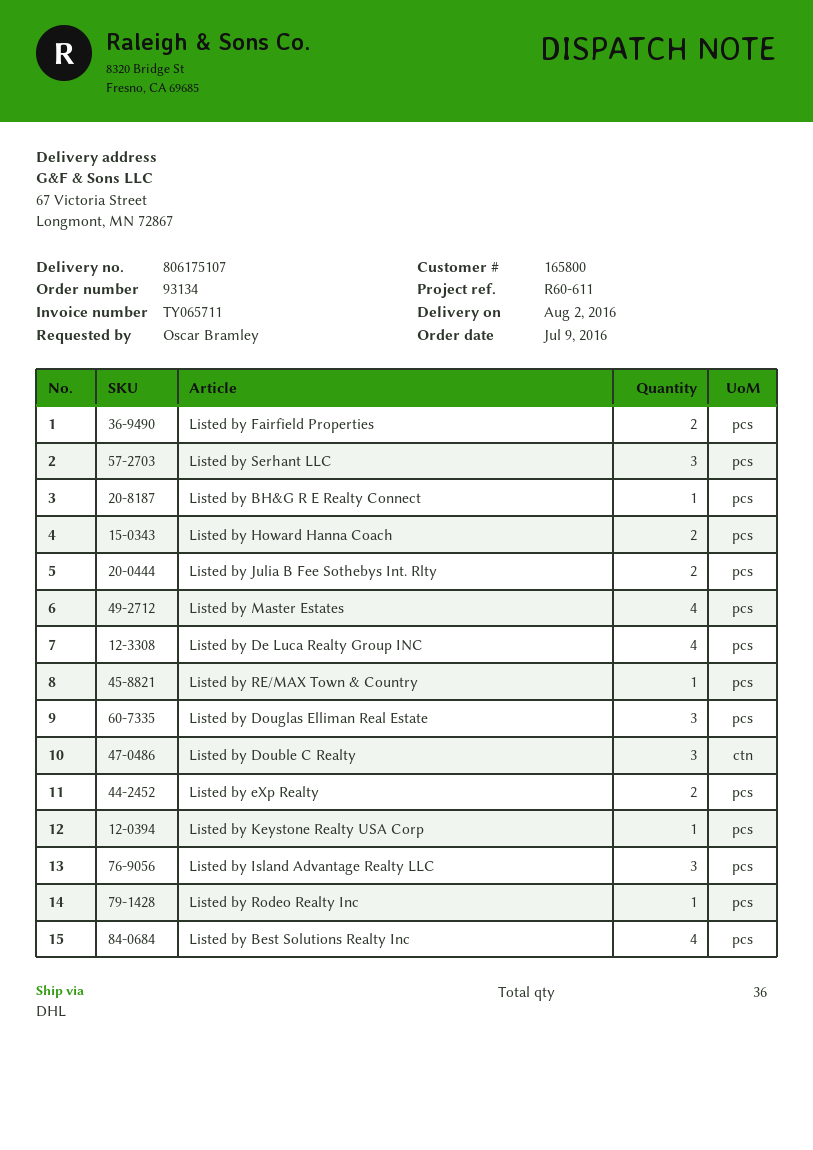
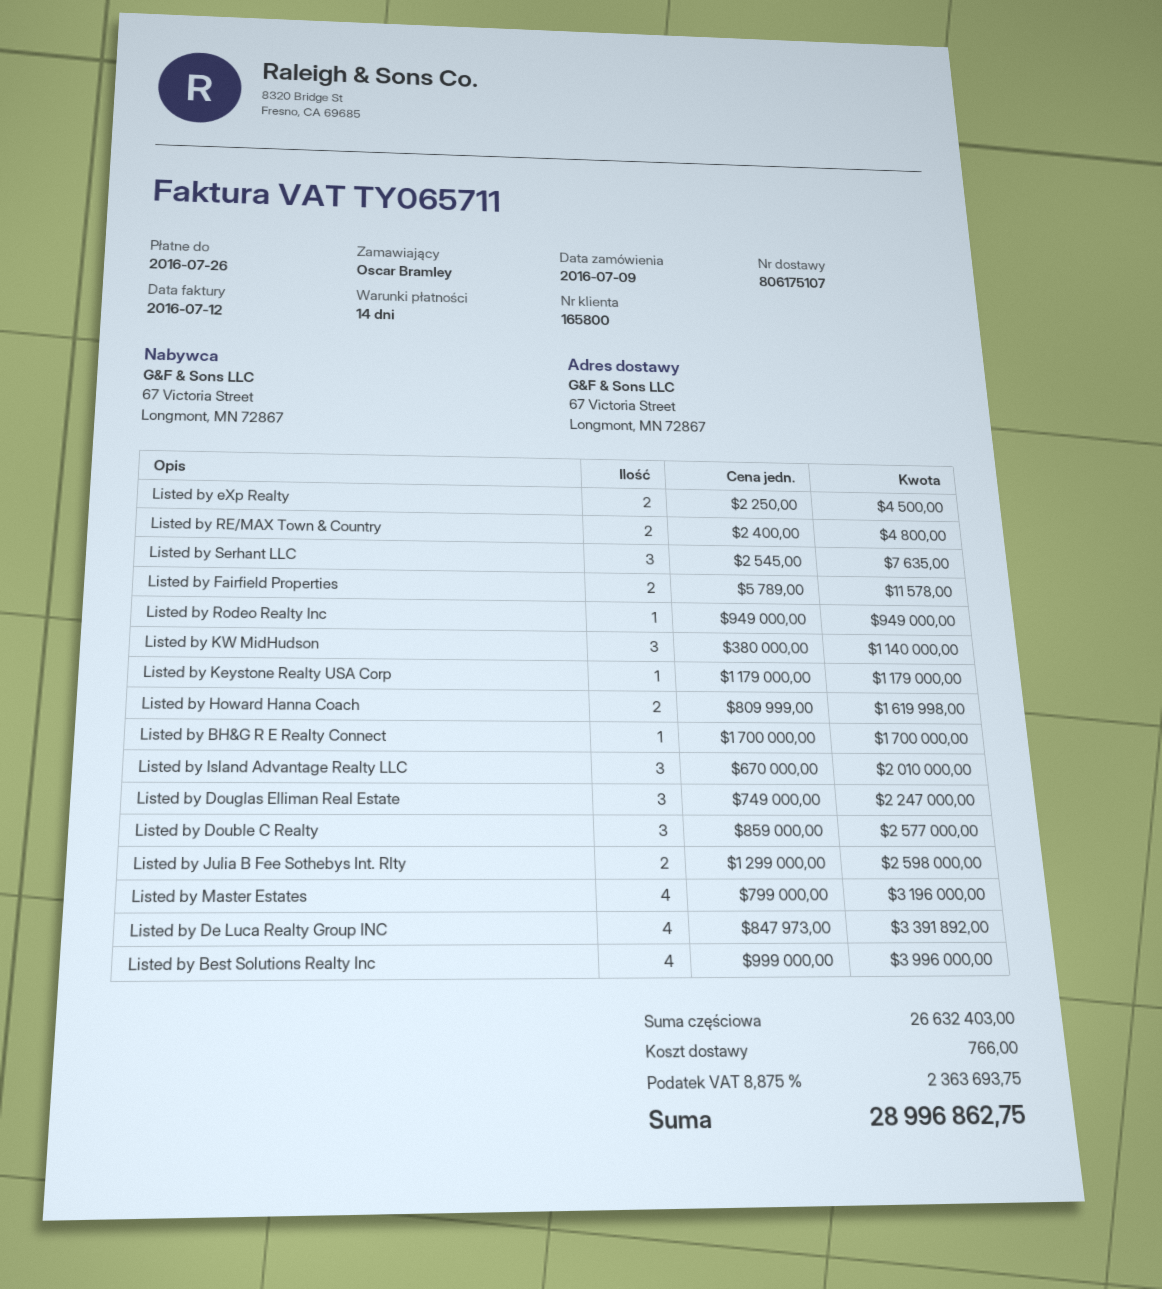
Listed by RE/MAX Town & Country: 1 -> 2
Listed by KW MidHudson: none -> 3

